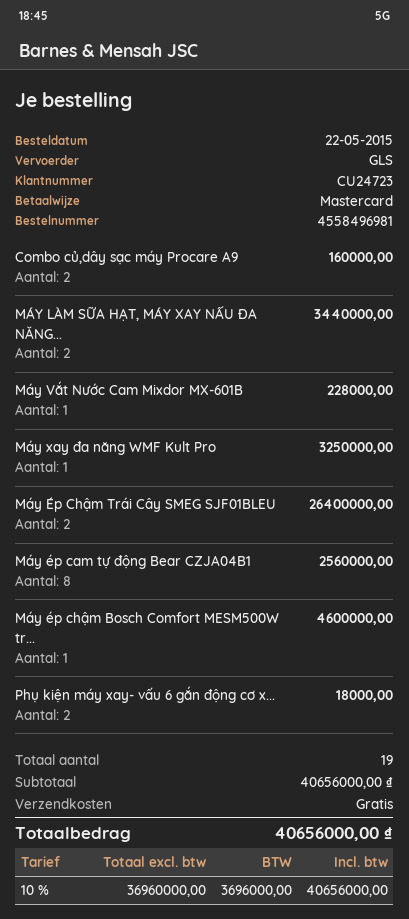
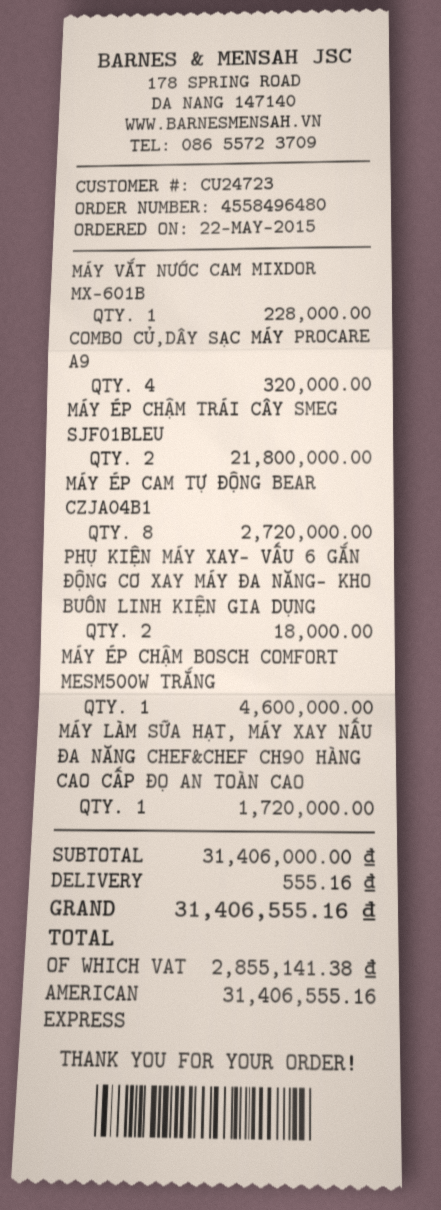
order number: 4558496981 -> 4558496480
payment method: Mastercard -> American Express
Combo củ,dây sạc máy Procare A9: 2 for 160000.00 -> 4 for 320000.00
MÁY LÀM SỮA HẠT, MÁY XAY NẤU ĐA NĂNG...: 2 for 3440000.00 -> 1 for 1720000.00
Máy xay đa năng WMF Kult Pro: 1 for 3250000.00 -> none
Máy Ép Chậm Trái Cây SMEG SJF01BLEU: 2 for 26400000.00 -> 2 for 21800000.00
Máy ép cam tự động Bear CZJA04B1: 8 for 2560000.00 -> 8 for 2720000.00
subtotal: 40656000.00 -> 31406000.00
shipping: 0.00 -> 555.16
tax: 3696000.00 -> 2855141.38
total: 40656000.00 -> 31406555.16

